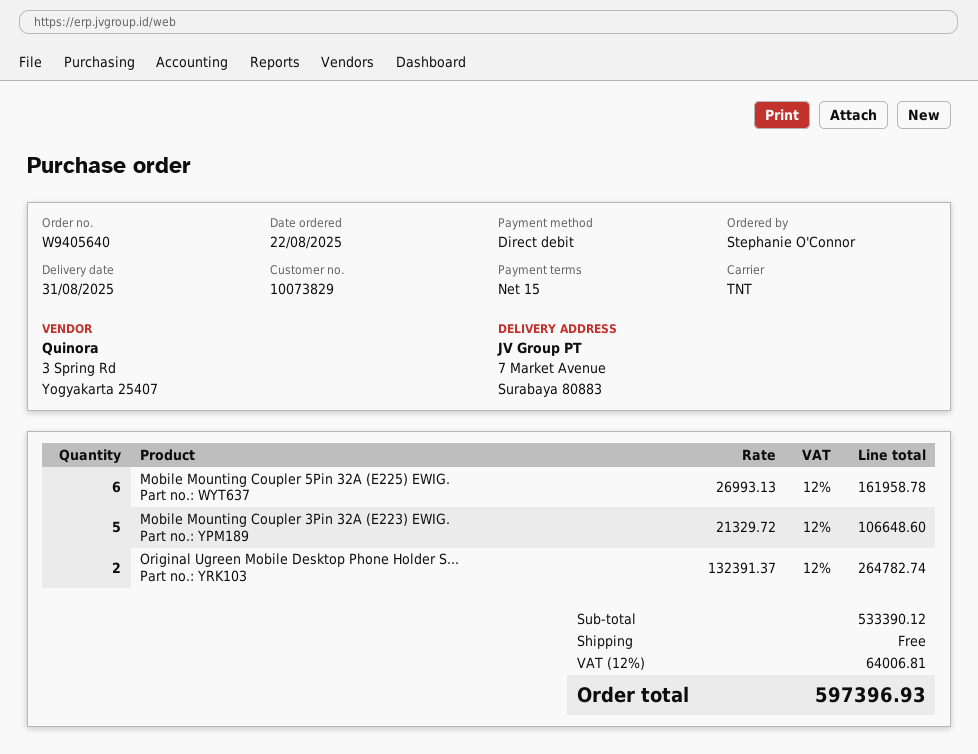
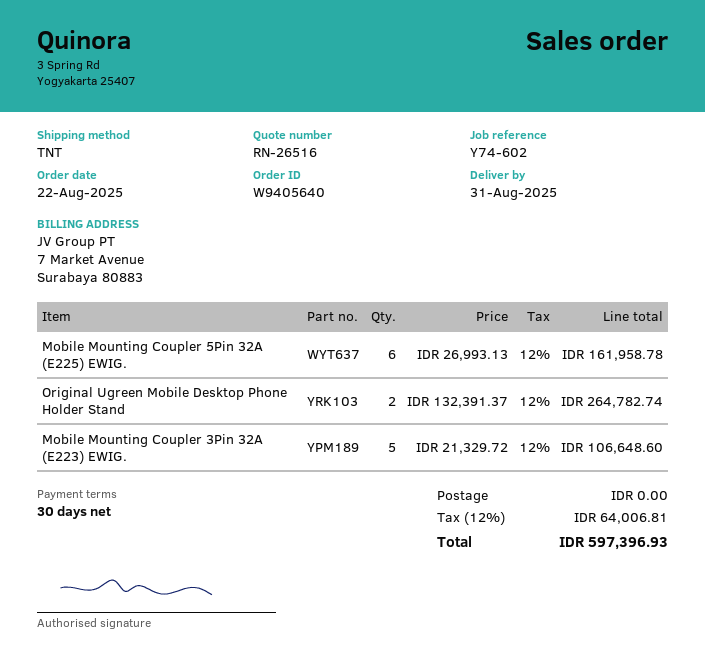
payment terms: 15 days -> 30 days

